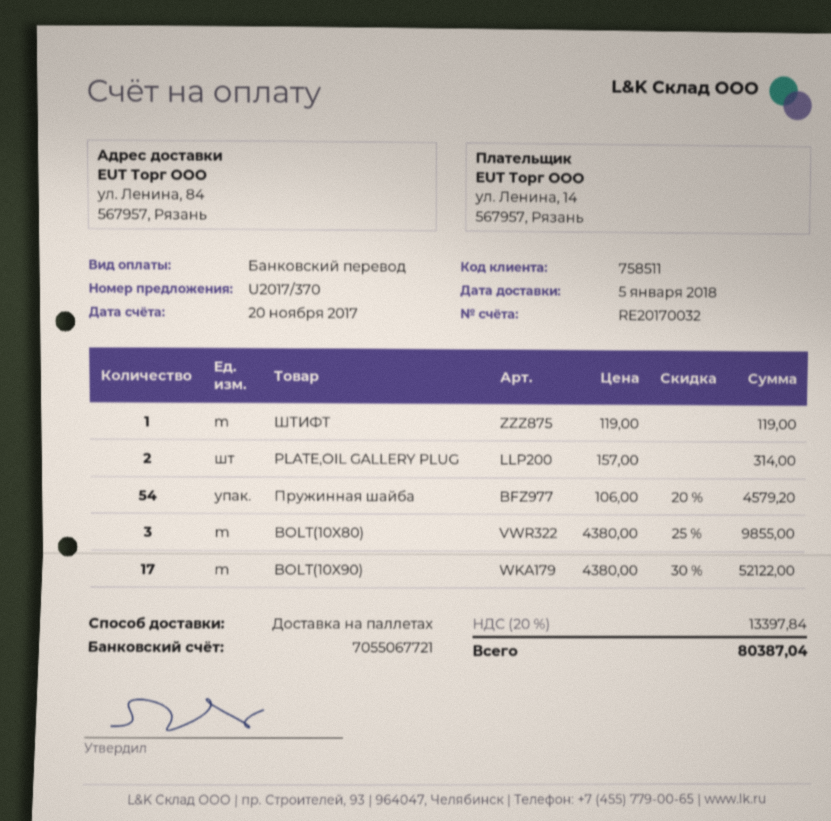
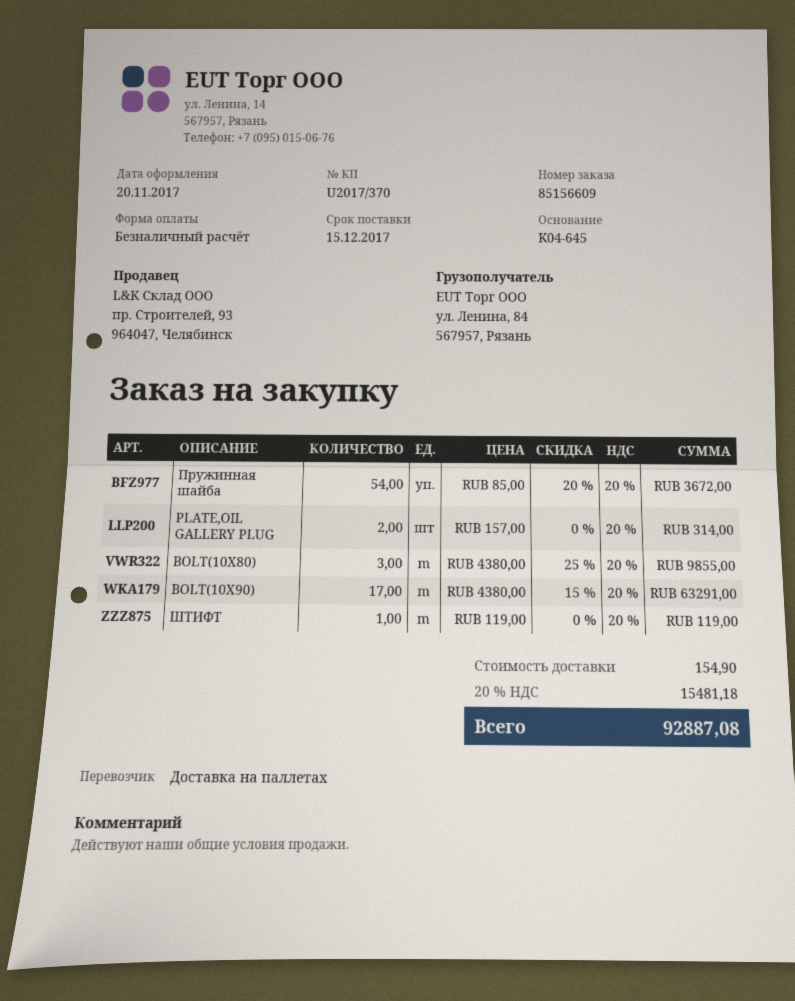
delivery date: 2018-01-05 -> 2017-12-15
Пружинная шайба: 54 x 106.00 - 20% = 4579.20 -> 54 x 85.00 - 20% = 3672.00
BOLT(10X90): 17 x 4380.00 - 30% = 52122.00 -> 17 x 4380.00 - 15% = 63291.00
shipping: none -> 154.90
tax: 20% = 13397.84 -> 20% = 15481.18
total: 80387.04 -> 92887.08

